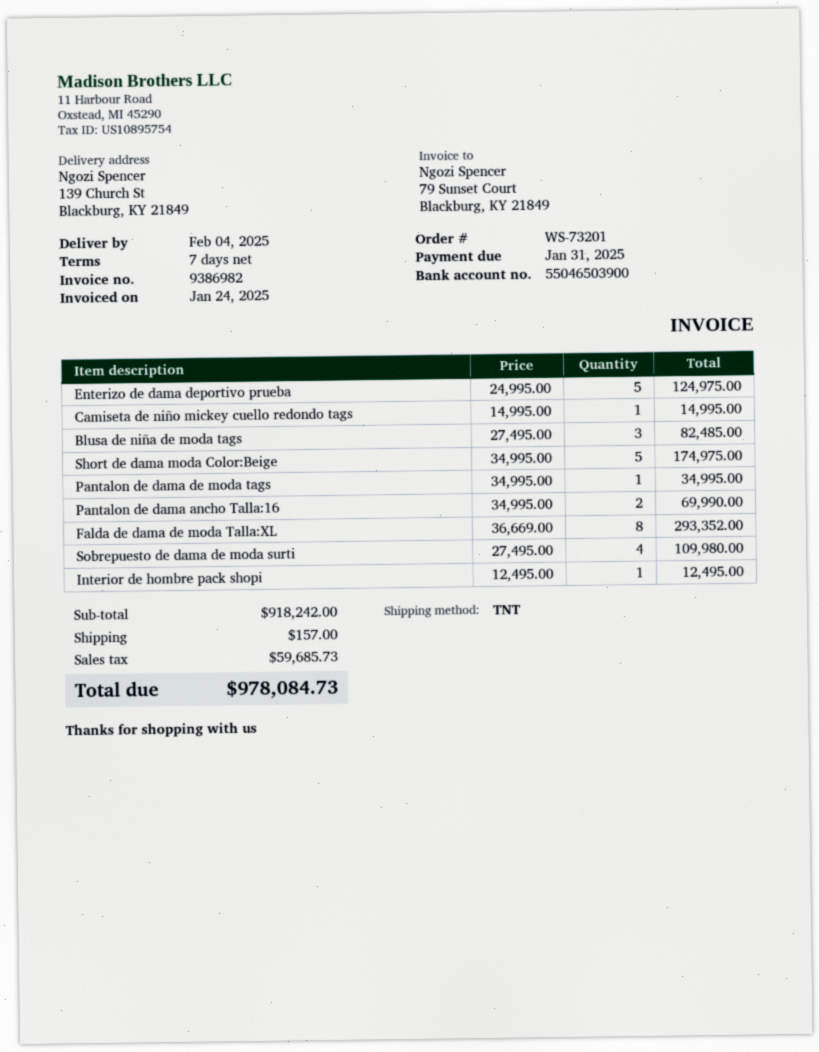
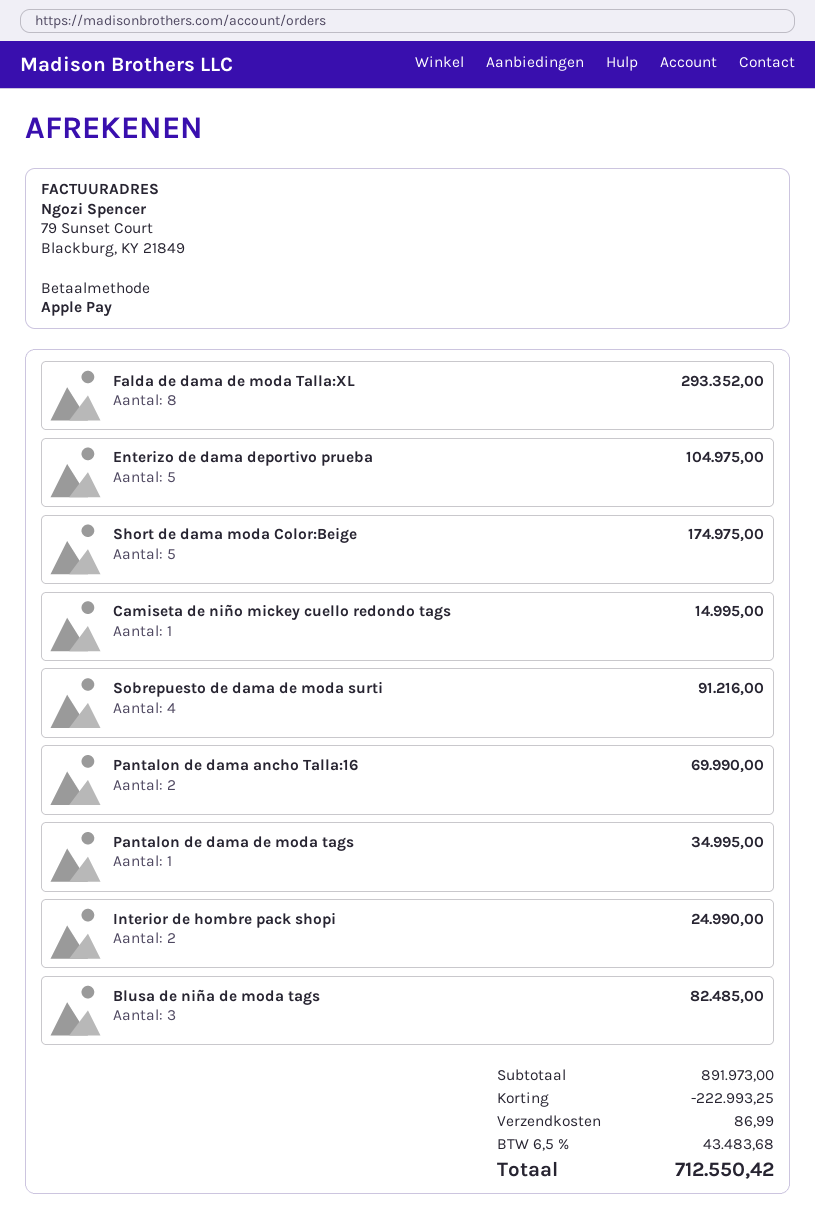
Enterizo de dama deportivo prueba: 5 for 124975.00 -> 5 for 104975.00
Sobrepuesto de dama de moda surti: 4 for 109980.00 -> 4 for 91216.00
Interior de hombre pack shopi: 1 for 12495.00 -> 2 for 24990.00
subtotal: 918242.00 -> 891973.00
discount: none -> 222993.25
shipping: 157.00 -> 86.99
tax: 59685.73 -> 43483.68
total: 978084.73 -> 712550.42

